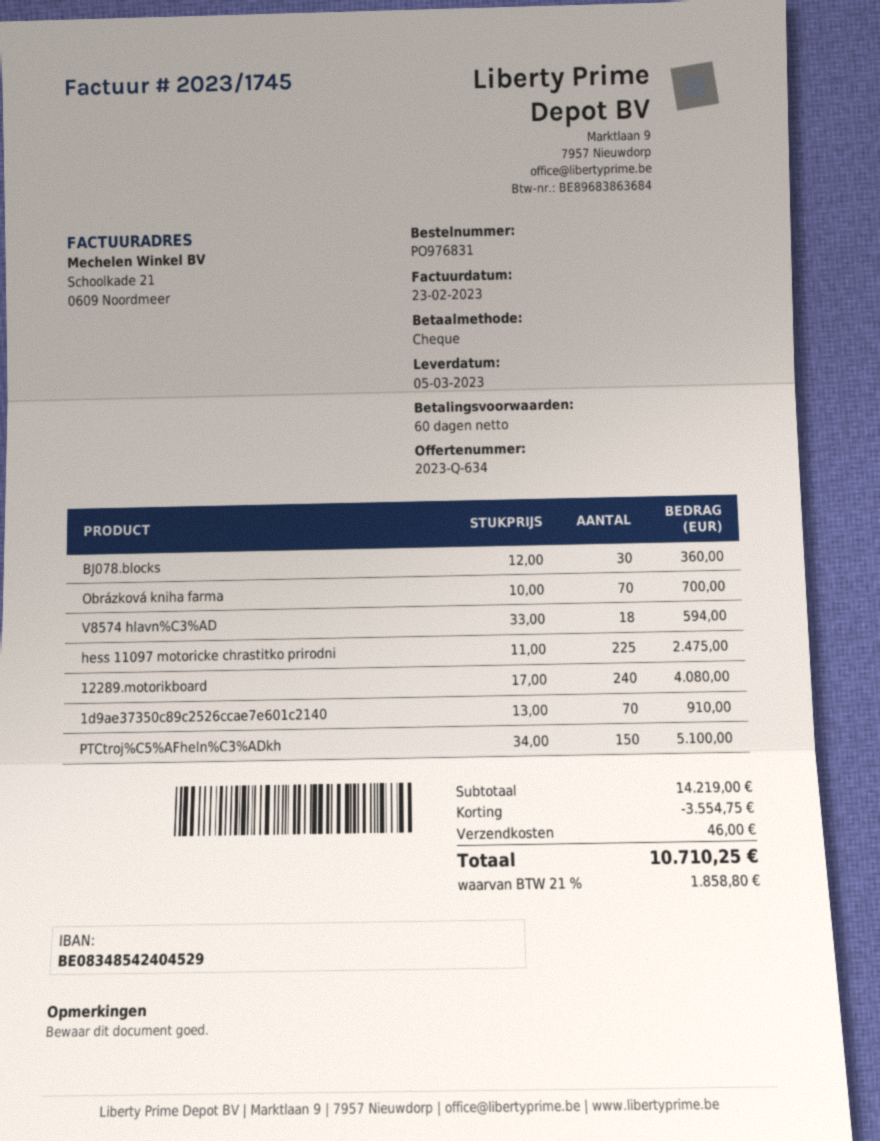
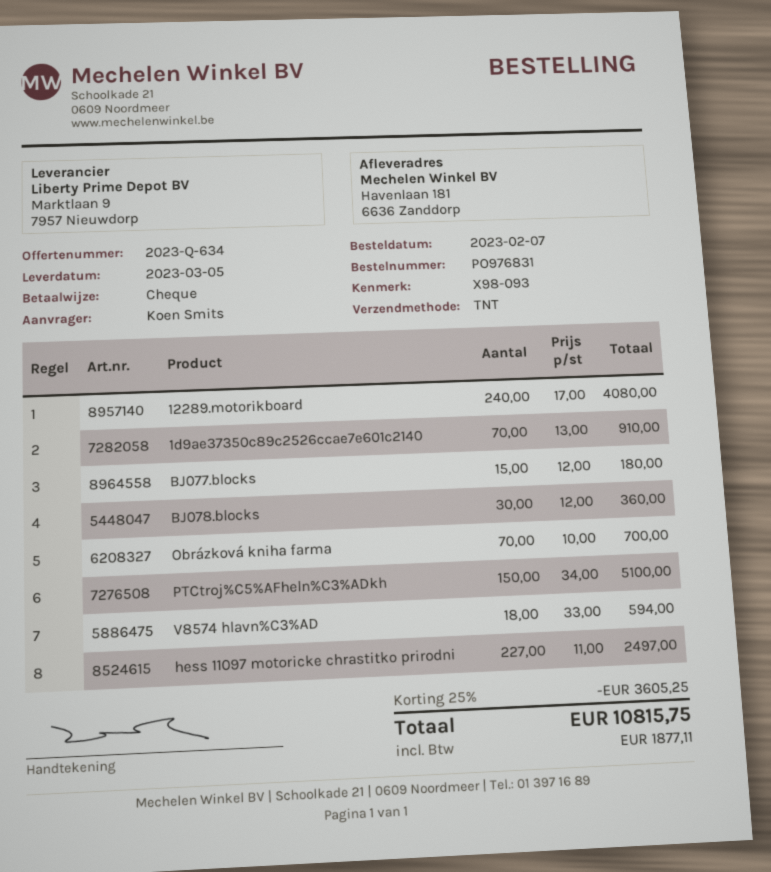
hess 11097 motoricke chrastitko prirodni: 225 x 11.00 = 2475.00 -> 227 x 11.00 = 2497.00
BJ077.blocks: none -> 15 x 12.00 = 180.00
discount: 3554.75 -> 3605.25
shipping: 46.00 -> none
tax: 1858.80 -> 1877.11
total: 10710.25 -> 10815.75

